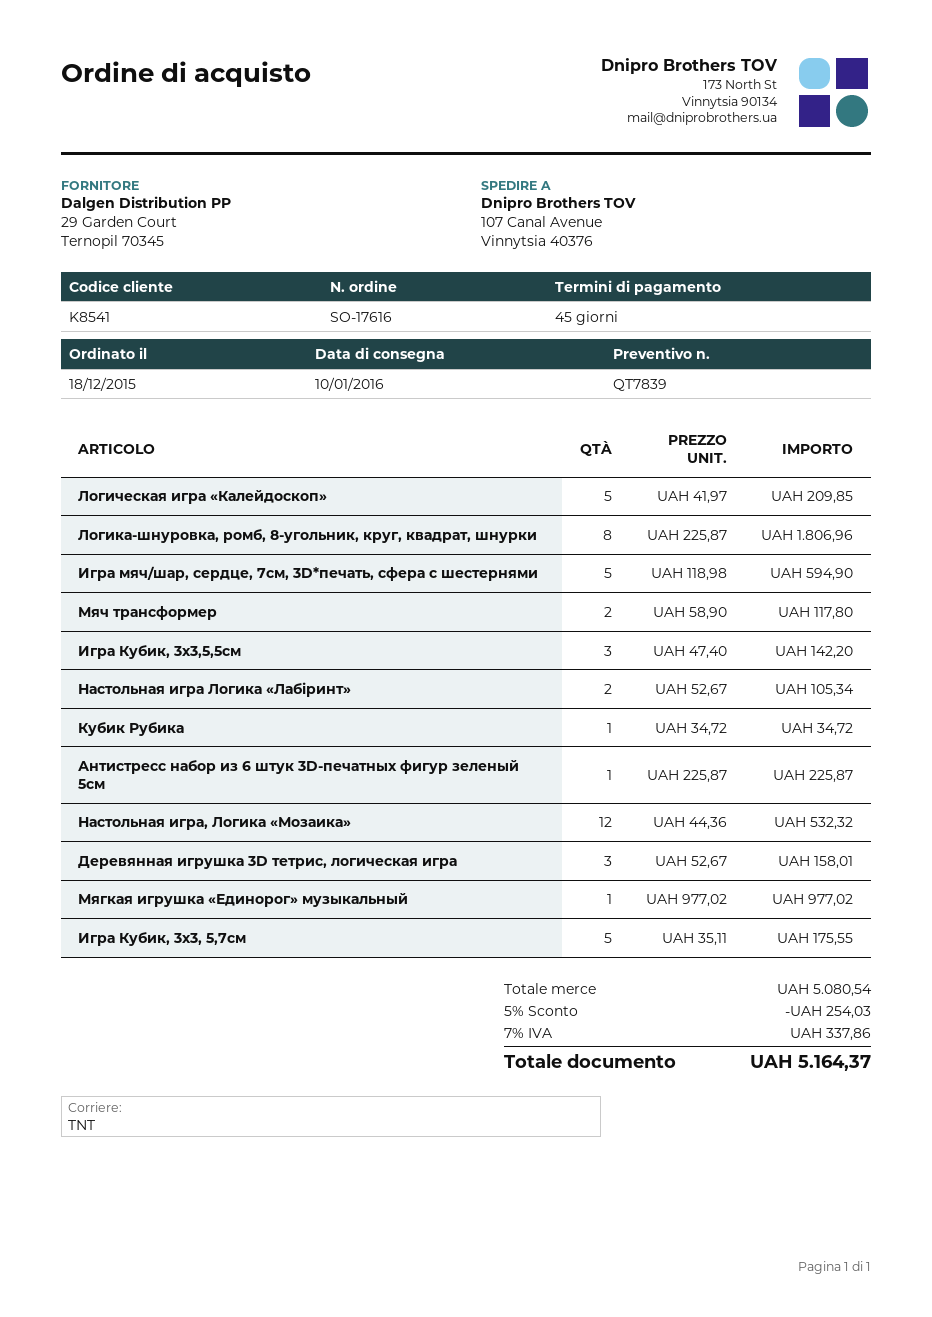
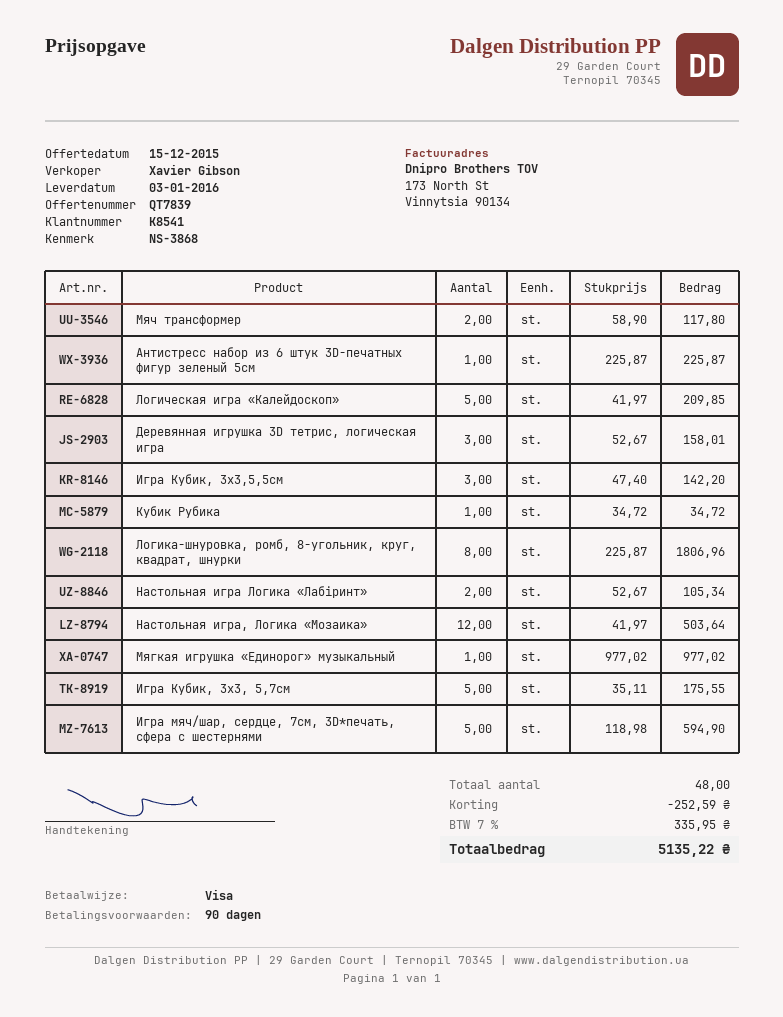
delivery date: 2016-01-10 -> 2016-01-03
payment terms: 45 days -> 90 days
Настольная игра, Логика «Мозаика»: 12 x 44.36 = 532.32 -> 12 x 41.97 = 503.64
discount: 254.03 -> 252.59
tax: 7% = 337.86 -> 7% = 335.95
total: 5164.37 -> 5135.22

